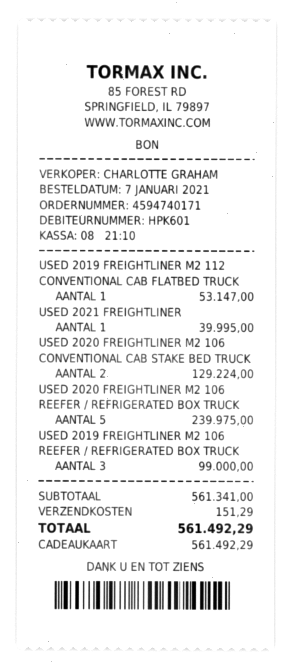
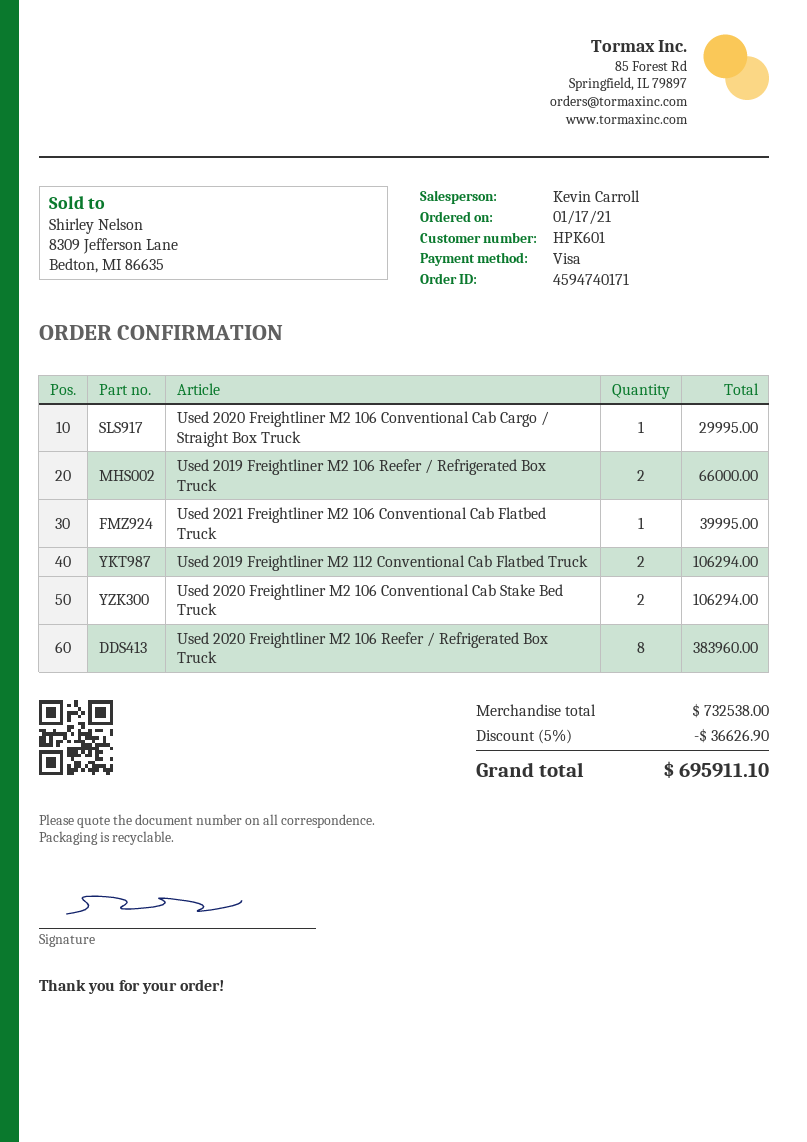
order date: 2021-01-07 -> 2021-01-17
sales rep: CHARLOTTE GRAHAM -> Kevin Carroll
payment method: gift card -> Visa
USED 2019 FREIGHTLINER M2 112 CONVENTIONAL CAB FLATBED TRUCK: 1 for 53147.00 -> 2 for 106294.00
USED 2020 FREIGHTLINER M2 106 CONVENTIONAL CAB STAKE BED TRUCK: 2 for 129224.00 -> 2 for 106294.00
USED 2020 FREIGHTLINER M2 106 REEFER / REFRIGERATED BOX TRUCK: 5 for 239975.00 -> 8 for 383960.00
USED 2019 FREIGHTLINER M2 106 REEFER / REFRIGERATED BOX TRUCK: 3 for 99000.00 -> 2 for 66000.00
Used 2020 Freightliner M2 106 Conventional Cab Cargo / Straight Box Truck: none -> 1 for 29995.00
subtotal: 561341.00 -> 732538.00
discount: none -> 5% = 36626.90
shipping: 151.29 -> none
total: 561492.29 -> 695911.10

